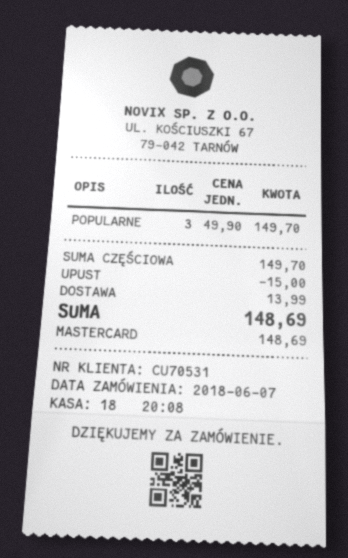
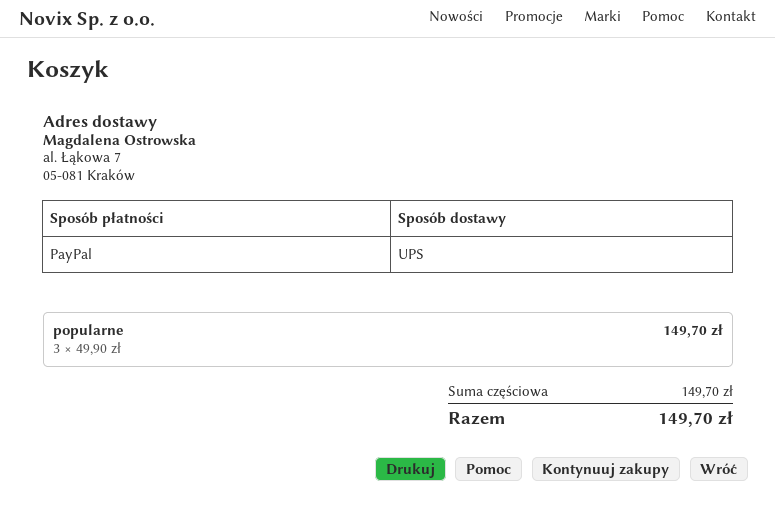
payment method: Mastercard -> PayPal
discount: 15.00 -> none
shipping: 13.99 -> none
total: 148.69 -> 149.70

